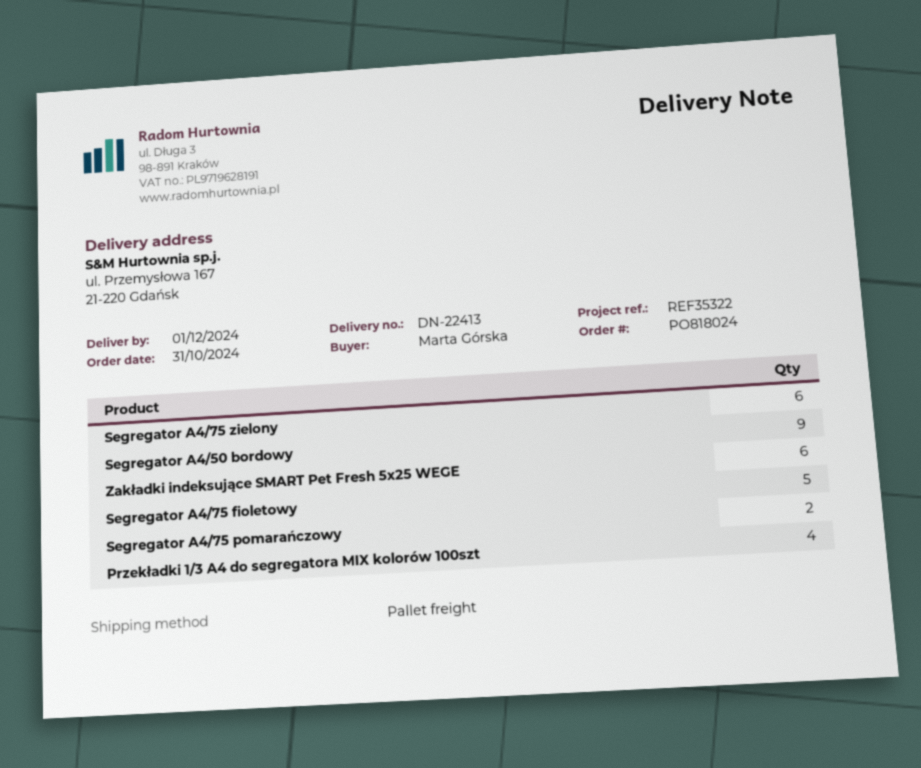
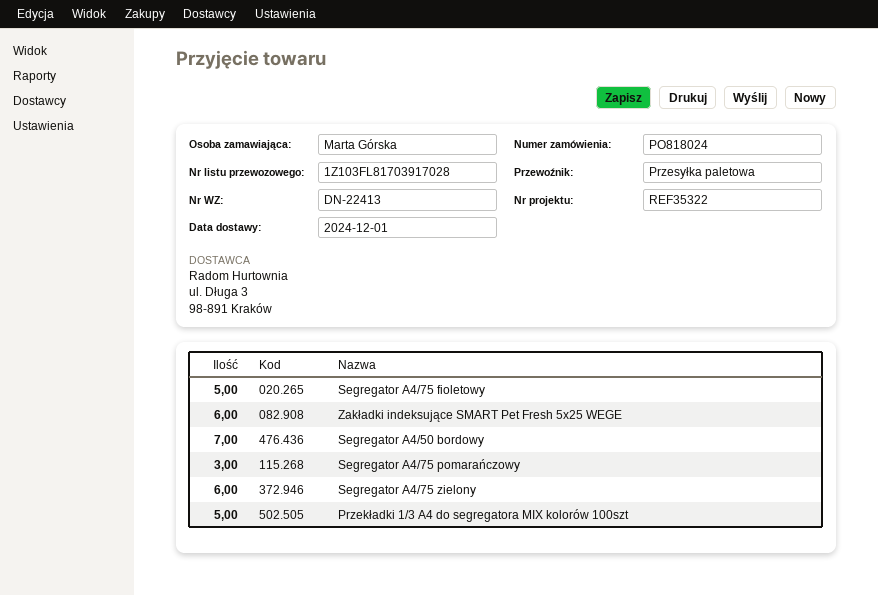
Segregator A4/50 bordowy: 9 -> 7
Segregator A4/75 pomarańczowy: 2 -> 3
Przekładki 1/3 A4 do segregatora MIX kolorów 100szt: 4 -> 5

